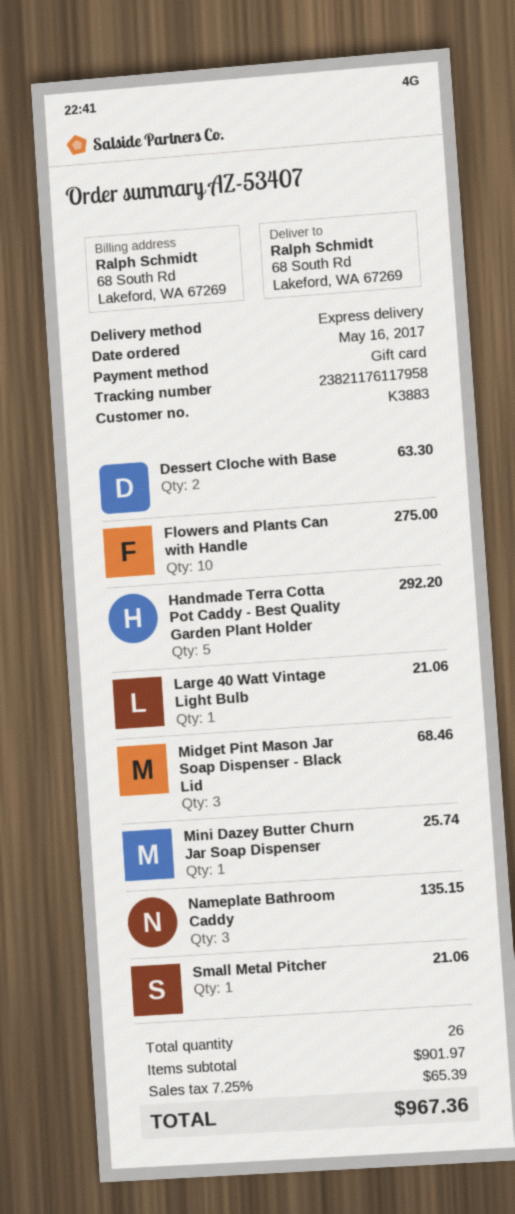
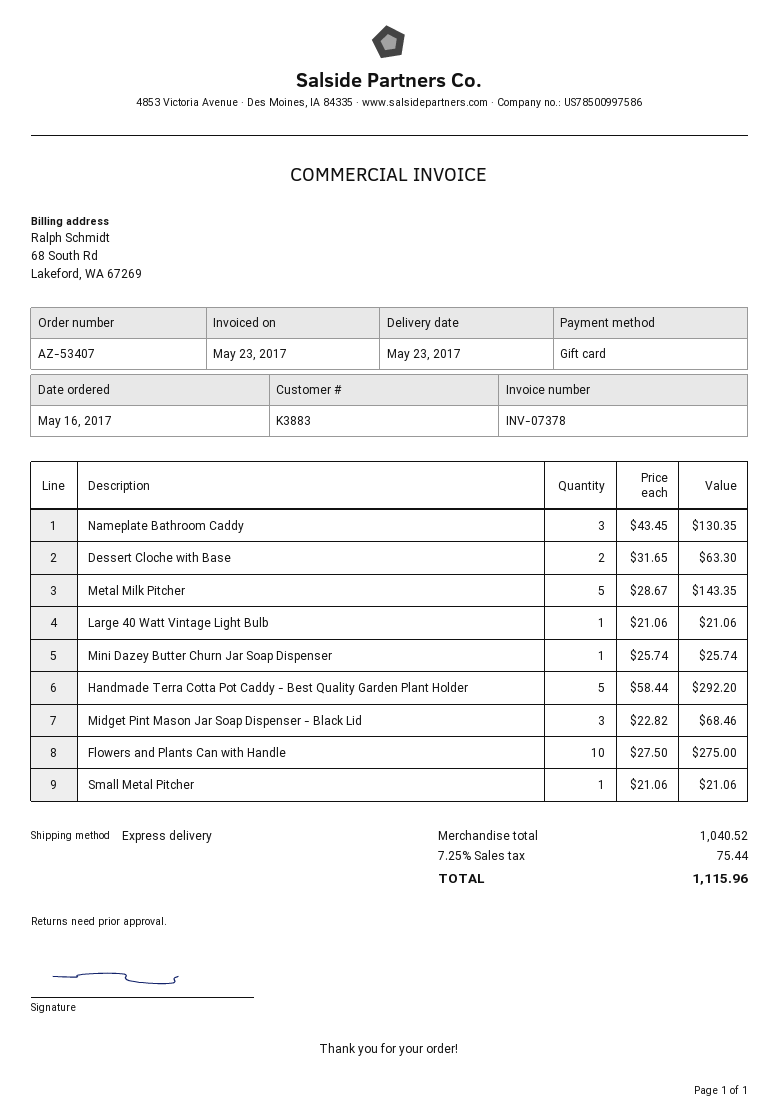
Nameplate Bathroom Caddy: 3 for 135.15 -> 3 for 130.35
Metal Milk Pitcher: none -> 5 for 143.35
subtotal: 901.97 -> 1040.52
tax: 7.25% = 65.39 -> 7.25% = 75.44
total: 967.36 -> 1115.96

